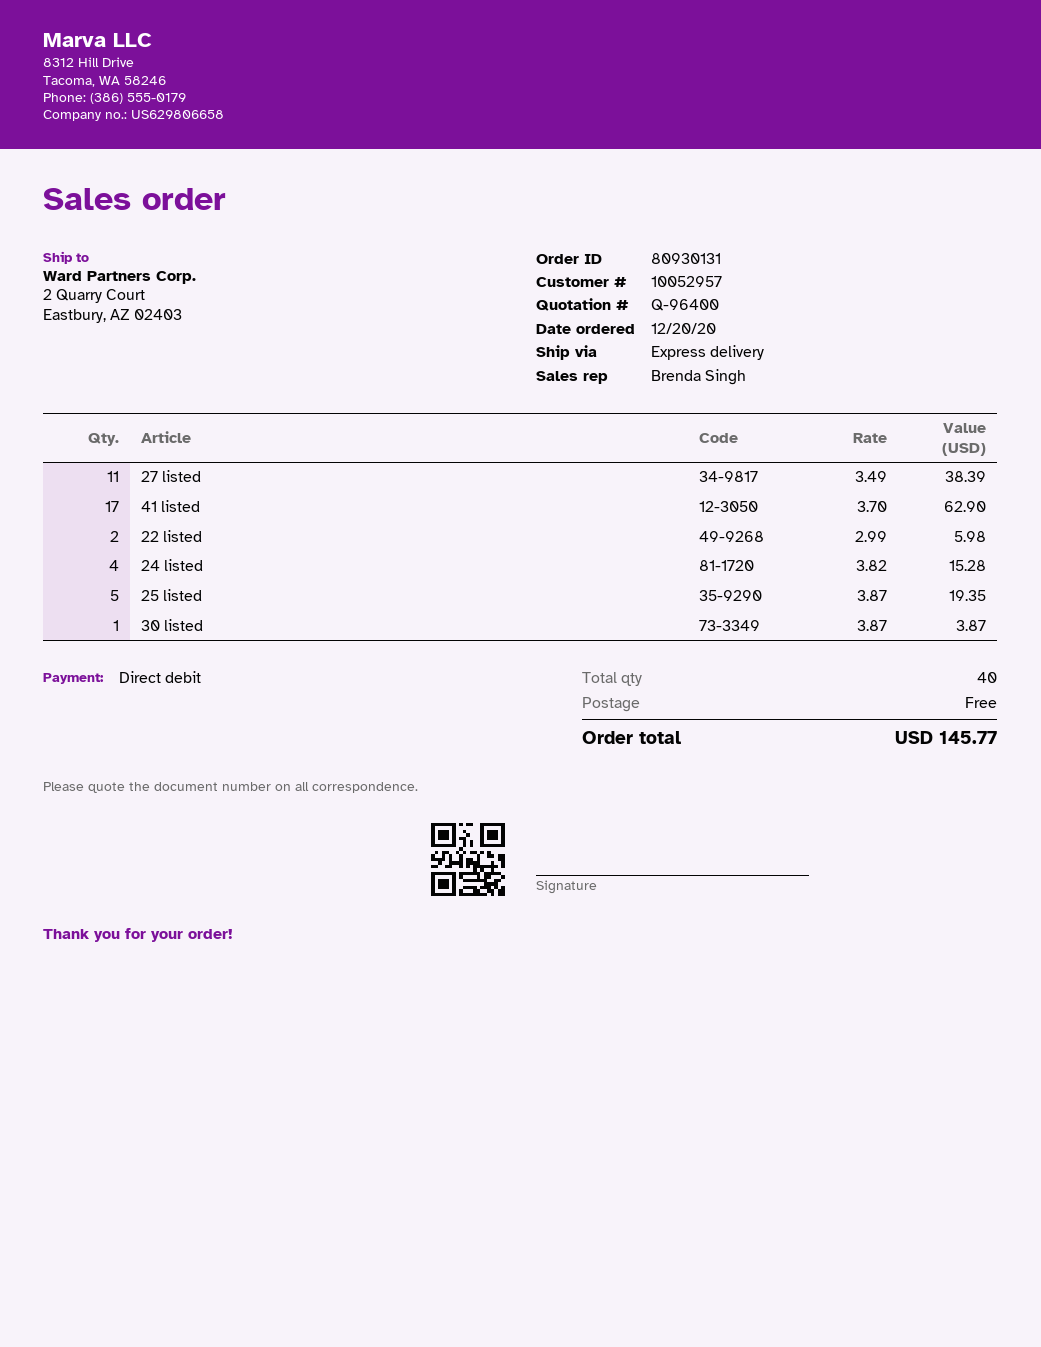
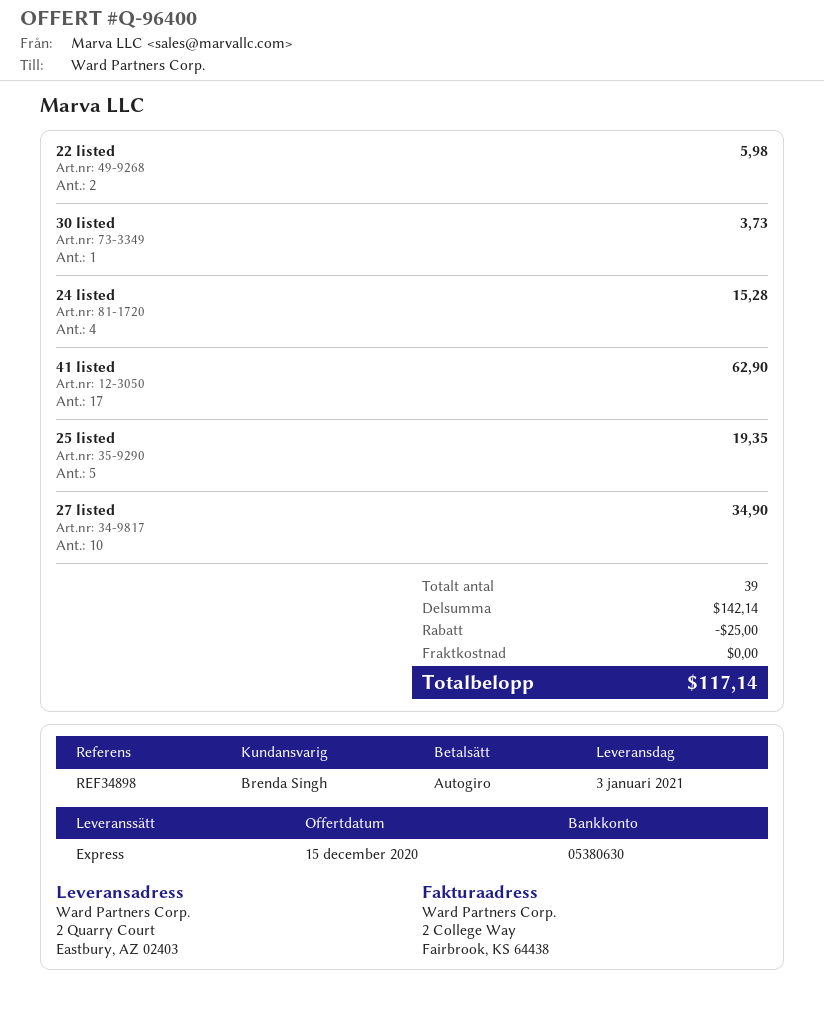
27 listed: 11 for 38.39 -> 10 for 34.90
30 listed: 1 for 3.87 -> 1 for 3.73
total quantity: 40 -> 39
discount: none -> 25.00
total: 145.77 -> 117.14

